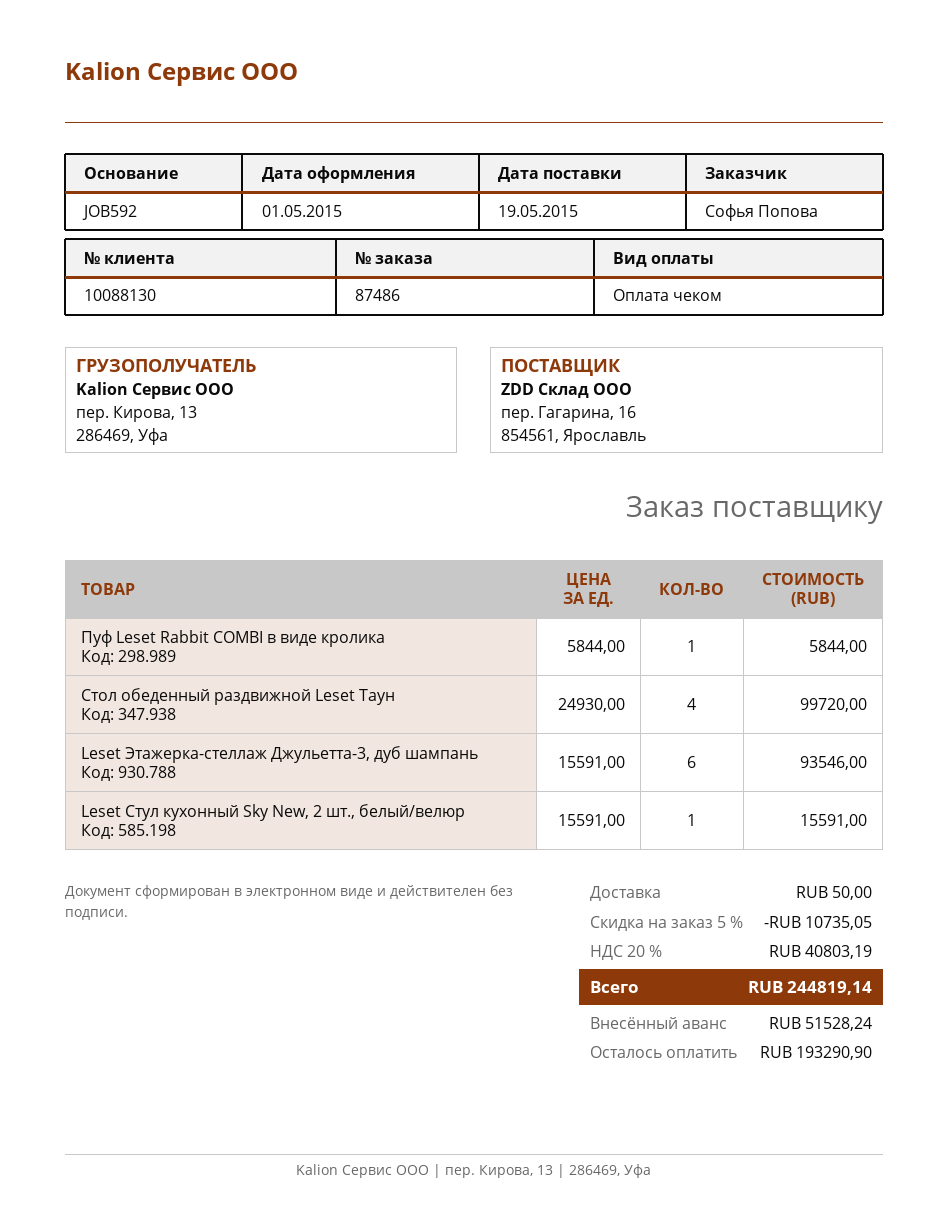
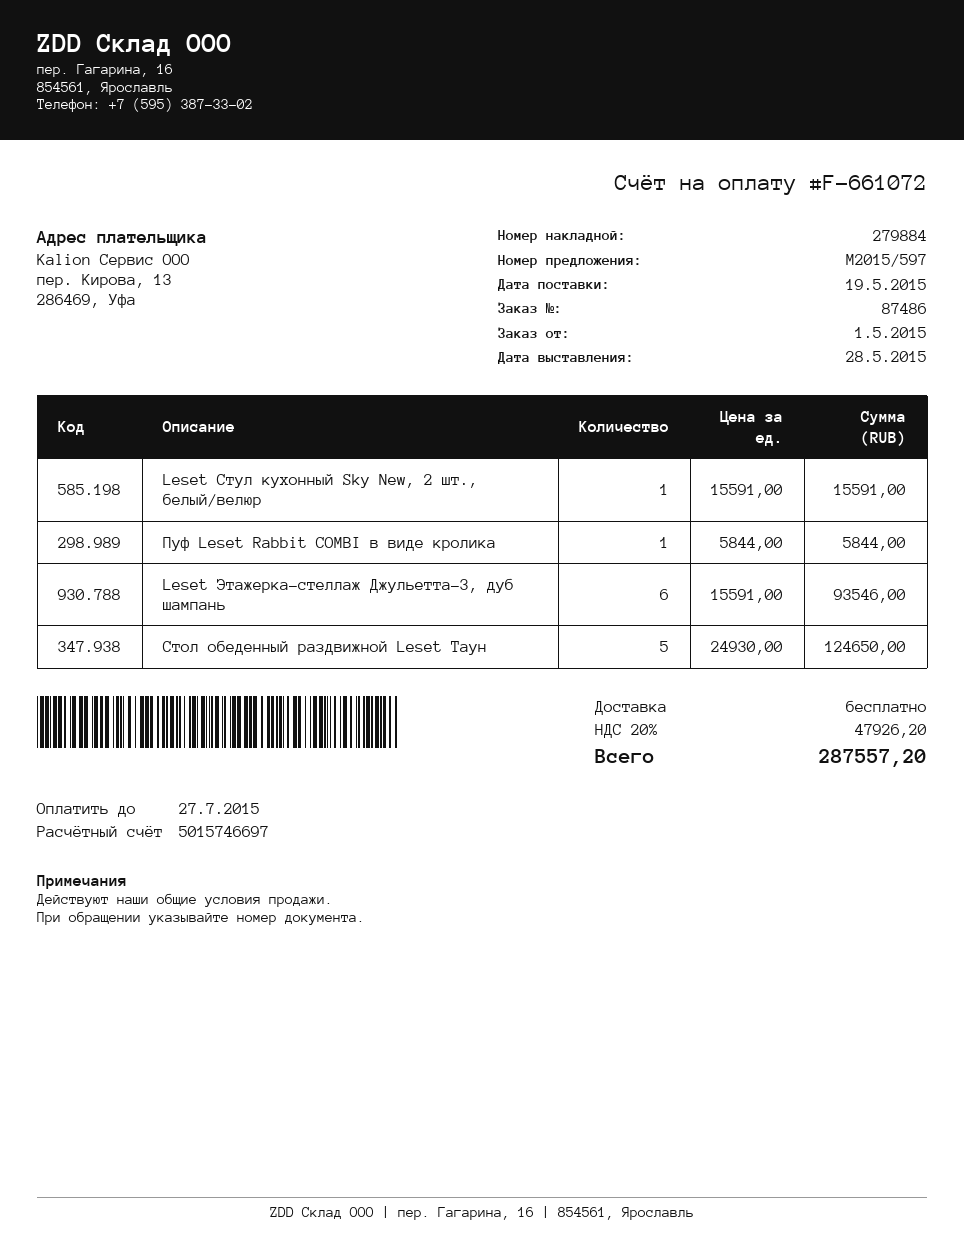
Стол обеденный раздвижной Leset Таун: 4 x 24930.00 = 99720.00 -> 5 x 24930.00 = 124650.00
discount: 5% = 10735.05 -> none
shipping: 50.00 -> 0.00
tax: 20% = 40803.19 -> 20% = 47926.20
total: 244819.14 -> 287557.20

